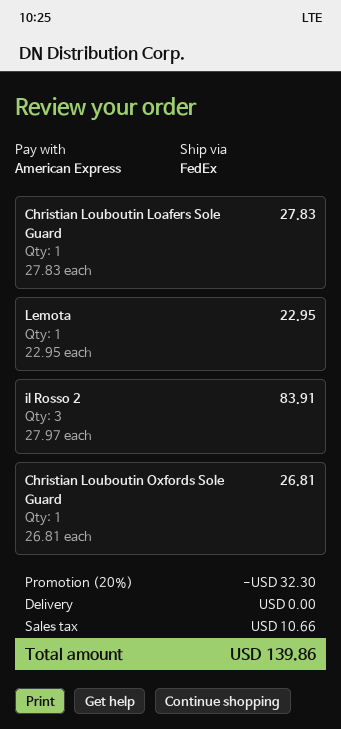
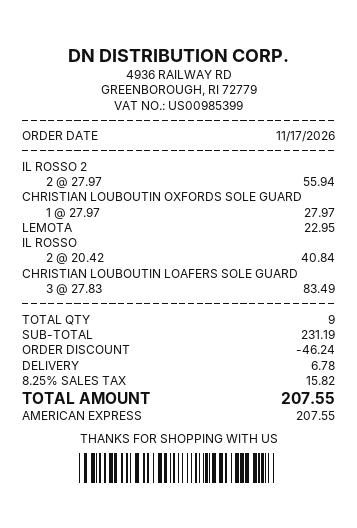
Christian Louboutin Loafers Sole Guard: 1 x 27.83 = 27.83 -> 3 x 27.83 = 83.49
il Rosso 2: 3 x 27.97 = 83.91 -> 2 x 27.97 = 55.94
Christian Louboutin Oxfords Sole Guard: 1 x 26.81 = 26.81 -> 1 x 27.97 = 27.97
IL ROSSO: none -> 2 x 20.42 = 40.84
discount: 32.30 -> 46.24
shipping: 0.00 -> 6.78
tax: 10.66 -> 15.82
total: 139.86 -> 207.55

